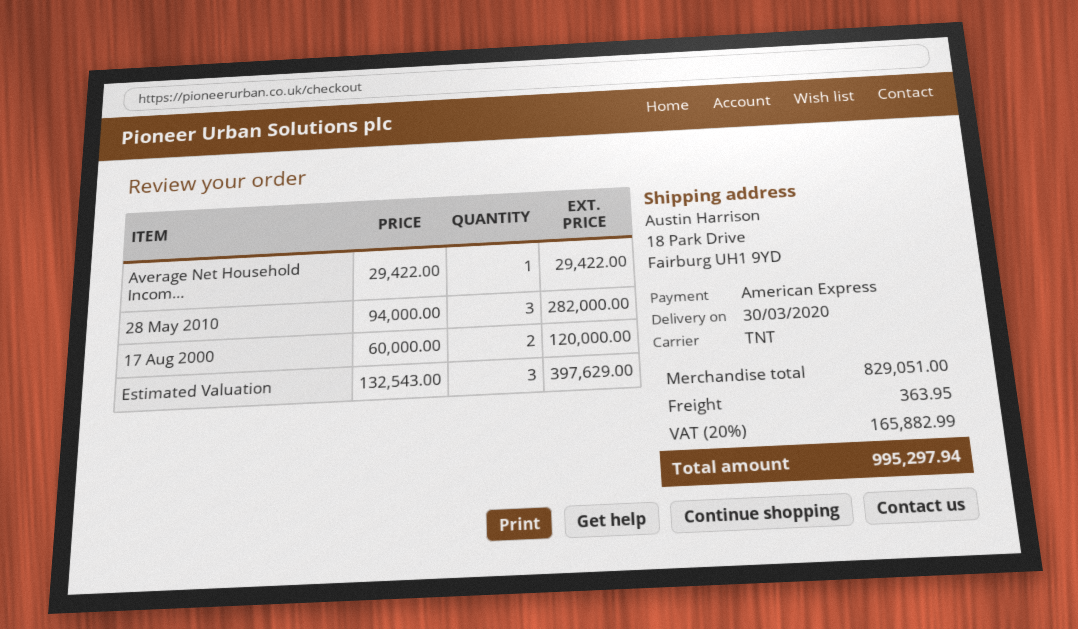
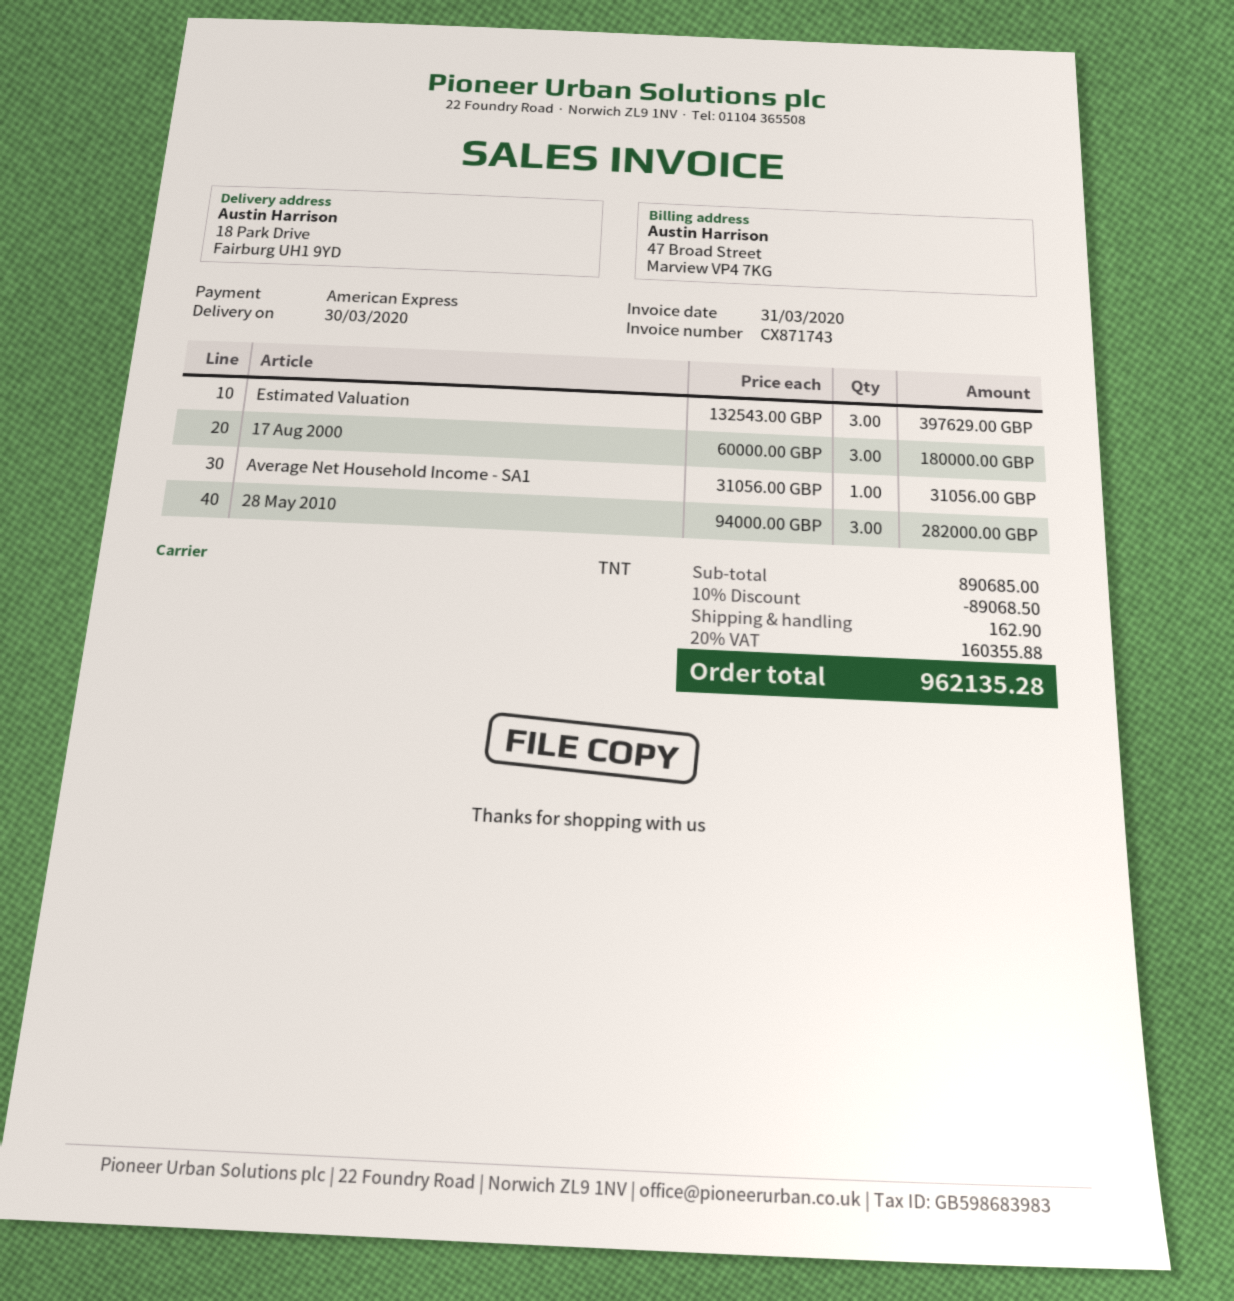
Average Net Household Incom...: 1 x 29422.00 = 29422.00 -> 1 x 31056.00 = 31056.00
17 Aug 2000: 2 x 60000.00 = 120000.00 -> 3 x 60000.00 = 180000.00
subtotal: 829051.00 -> 890685.00
discount: none -> 10% = 89068.50
shipping: 363.95 -> 162.90
tax: 20% = 165882.99 -> 20% = 160355.88
total: 995297.94 -> 962135.28

